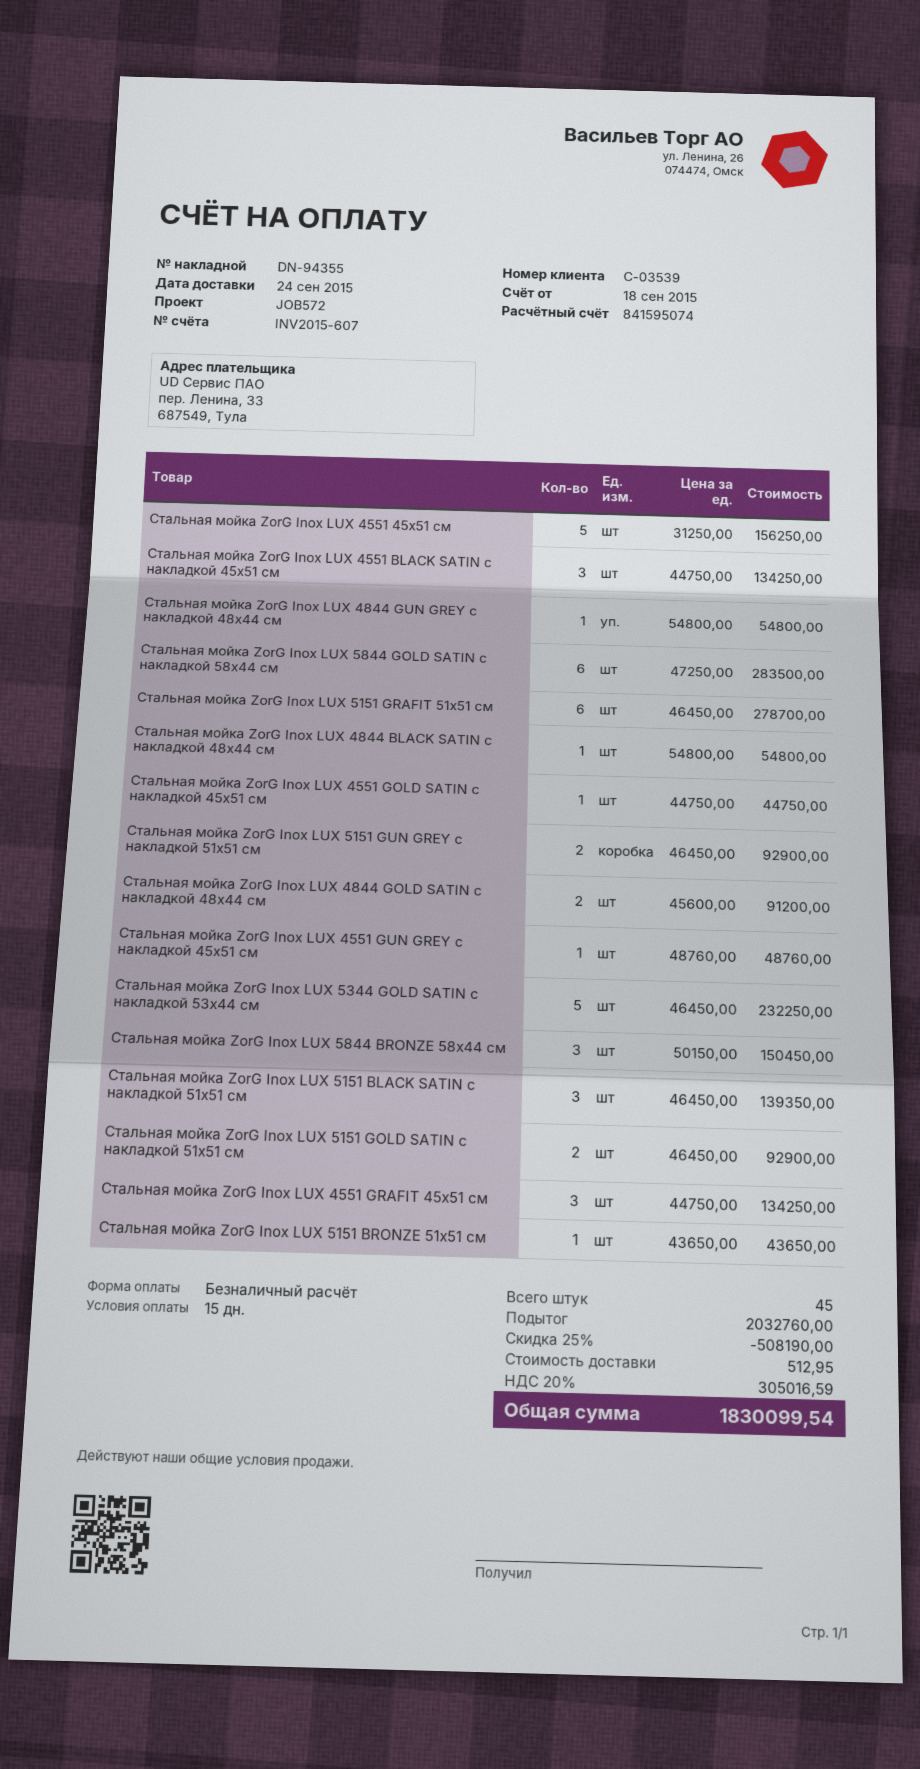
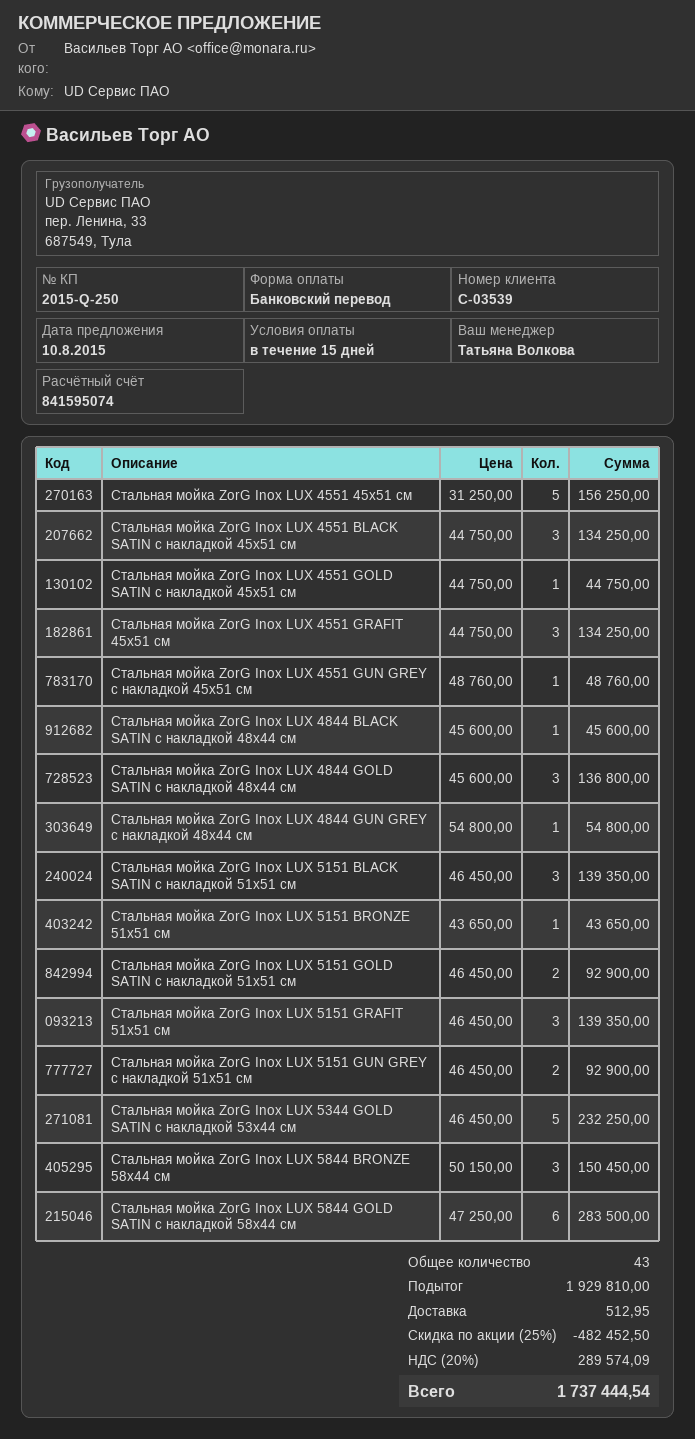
Стальная мойка ZorG Inox LUX 5151 GRAFIT 51х51 см: 6 x 46450.00 = 278700.00 -> 3 x 46450.00 = 139350.00
Стальная мойка ZorG Inox LUX 4844 BLACK SATIN с накладкой 48х44 см: 1 x 54800.00 = 54800.00 -> 1 x 45600.00 = 45600.00
Стальная мойка ZorG Inox LUX 4844 GOLD SATIN с накладкой 48х44 см: 2 x 45600.00 = 91200.00 -> 3 x 45600.00 = 136800.00
total quantity: 45 -> 43
subtotal: 2032760.00 -> 1929810.00
discount: 25% = 508190.00 -> 25% = 482452.50
tax: 20% = 305016.59 -> 20% = 289574.09
total: 1830099.54 -> 1737444.54

